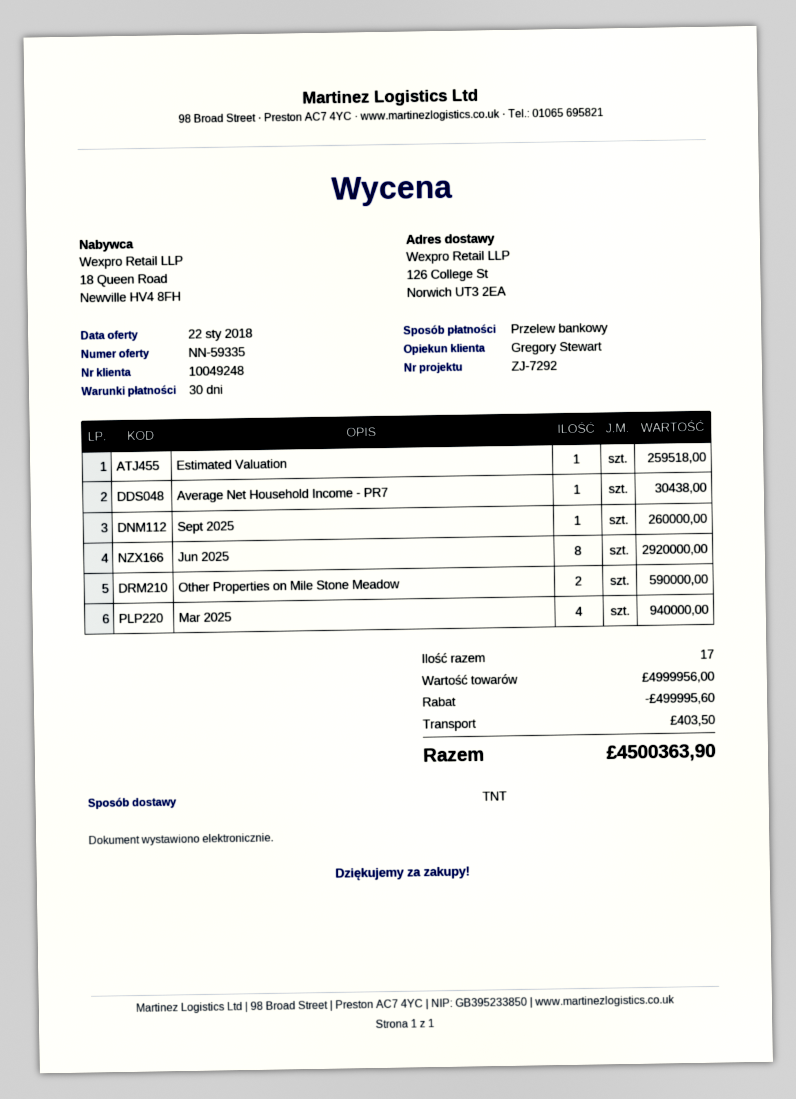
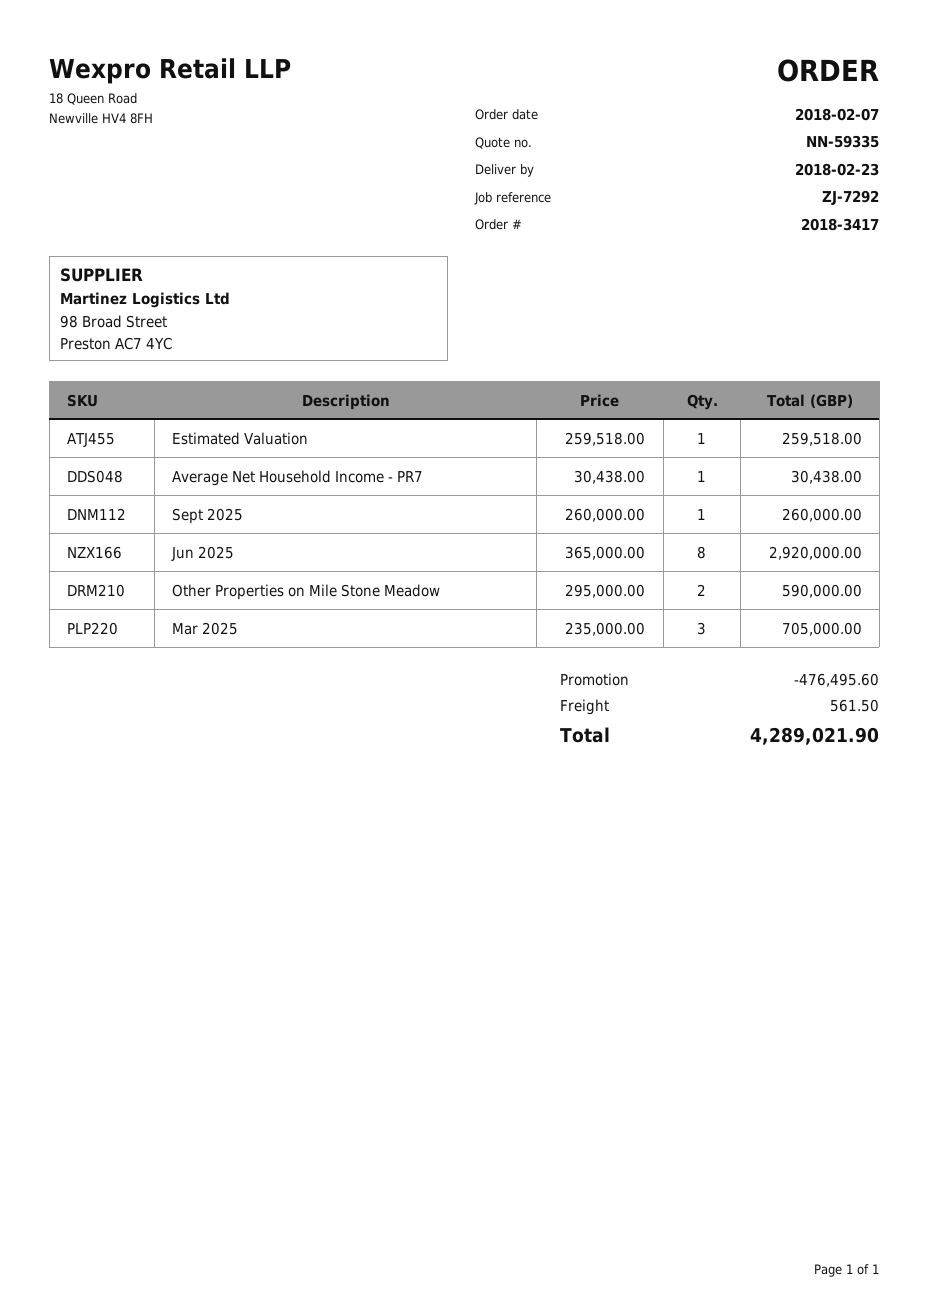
Mar 2025: 4 for 940000.00 -> 3 for 705000.00
discount: 499995.60 -> 476495.60
shipping: 403.50 -> 561.50
total: 4500363.90 -> 4289021.90

